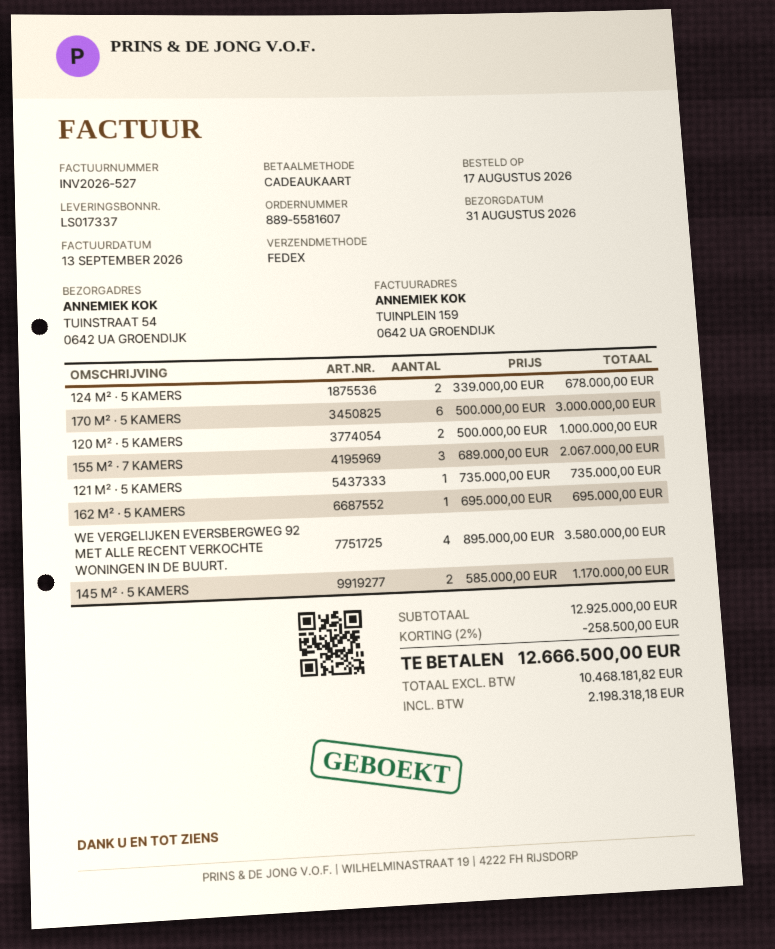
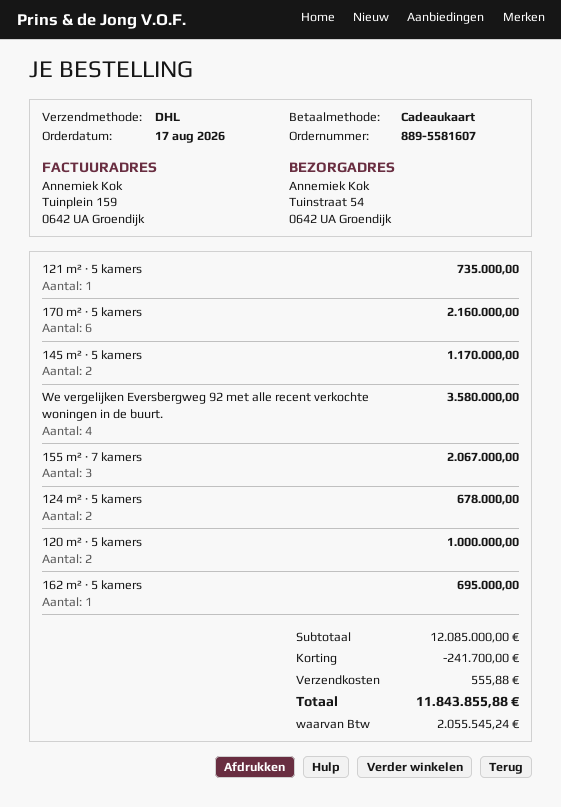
shipping method: FedEx -> DHL
170 M² · 5 KAMERS: 6 for 3000000.00 -> 6 for 2160000.00
subtotal: 12925000.00 -> 12085000.00
discount: 258500.00 -> 241700.00
shipping: none -> 555.88
tax: 2198318.18 -> 2055545.24
total: 12666500.00 -> 11843855.88

